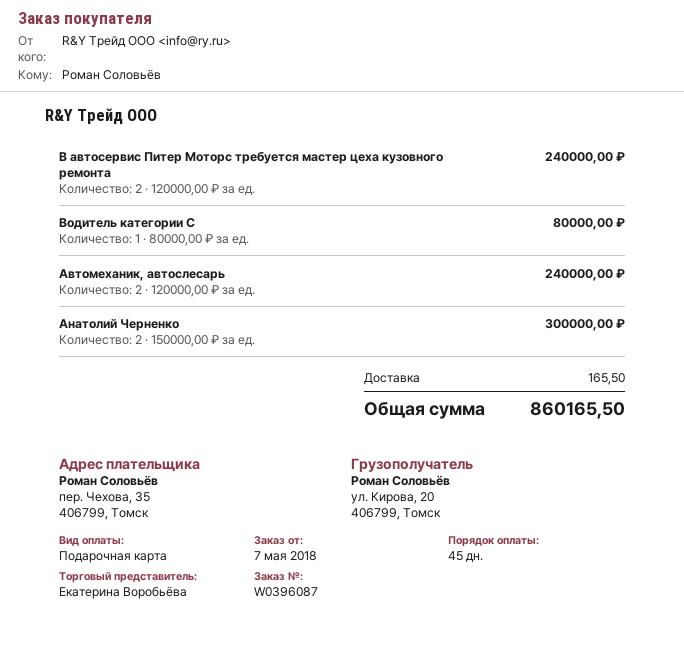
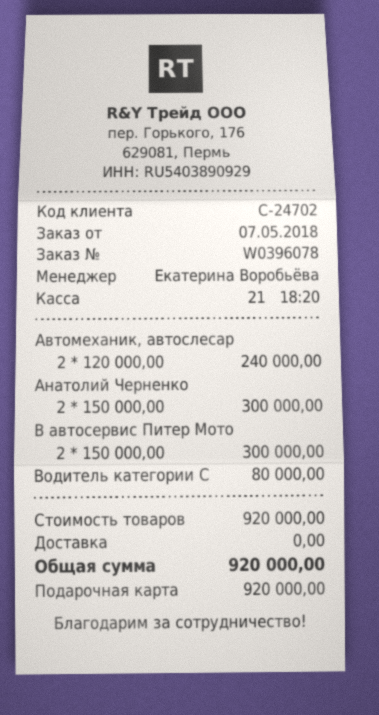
order number: W0396087 -> W0396078
В автосервис Питер Моторс требуется мастер цеха кузовного ремонта: 2 x 120000.00 = 240000.00 -> 2 x 150000.00 = 300000.00
shipping: 165.50 -> 0.00
total: 860165.50 -> 920000.00

